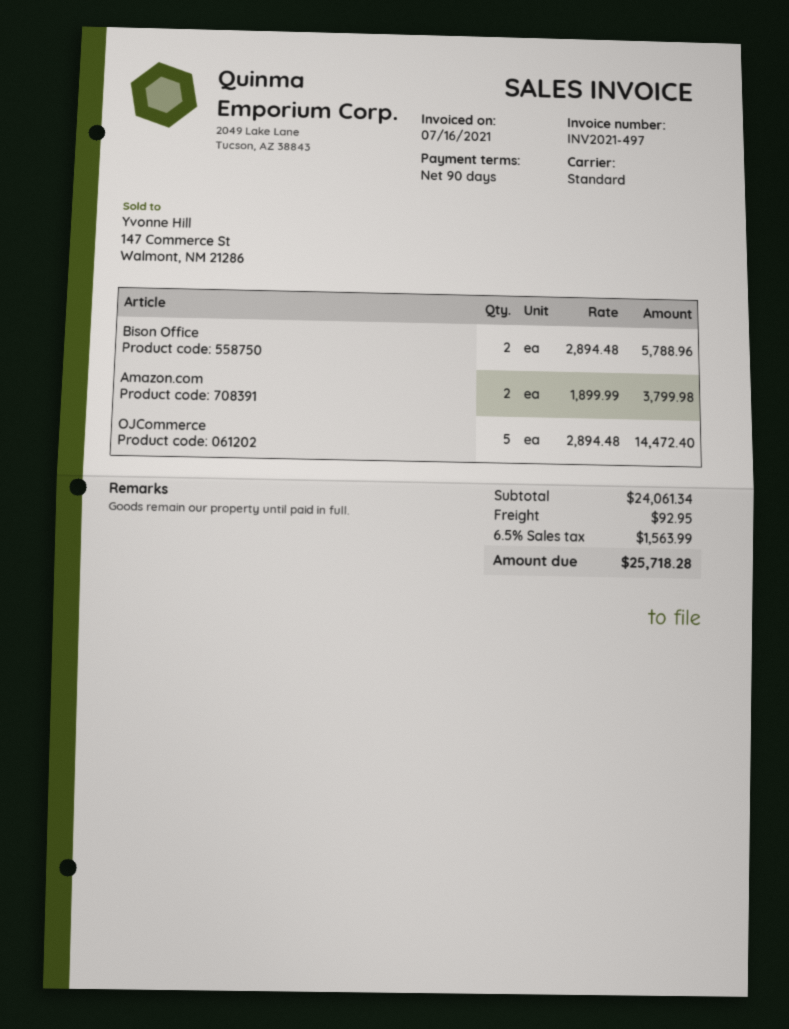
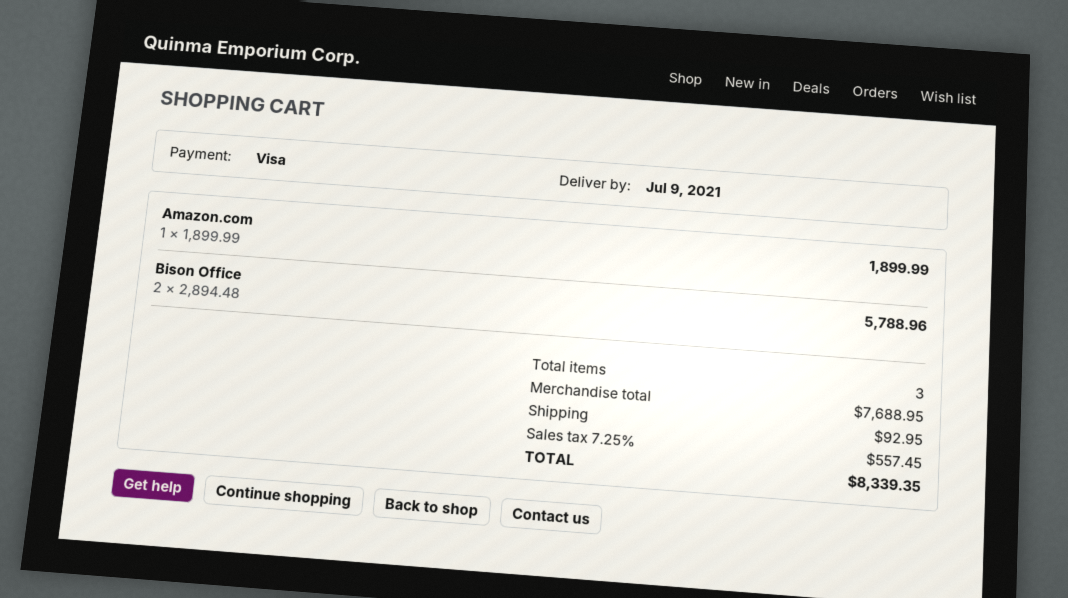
Amazon.com: 2 x 1899.99 = 3799.98 -> 1 x 1899.99 = 1899.99
OJCommerce: 5 x 2894.48 = 14472.40 -> none
subtotal: 24061.34 -> 7688.95
tax: 6.5% = 1563.99 -> 7.25% = 557.45
total: 25718.28 -> 8339.35

